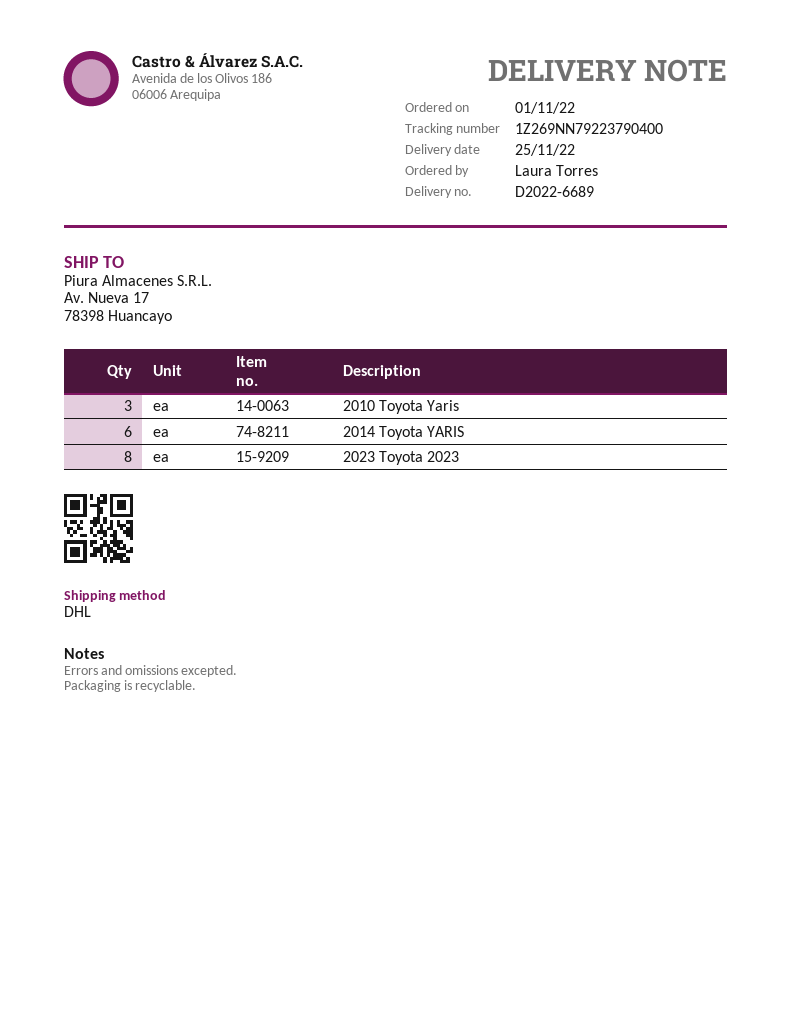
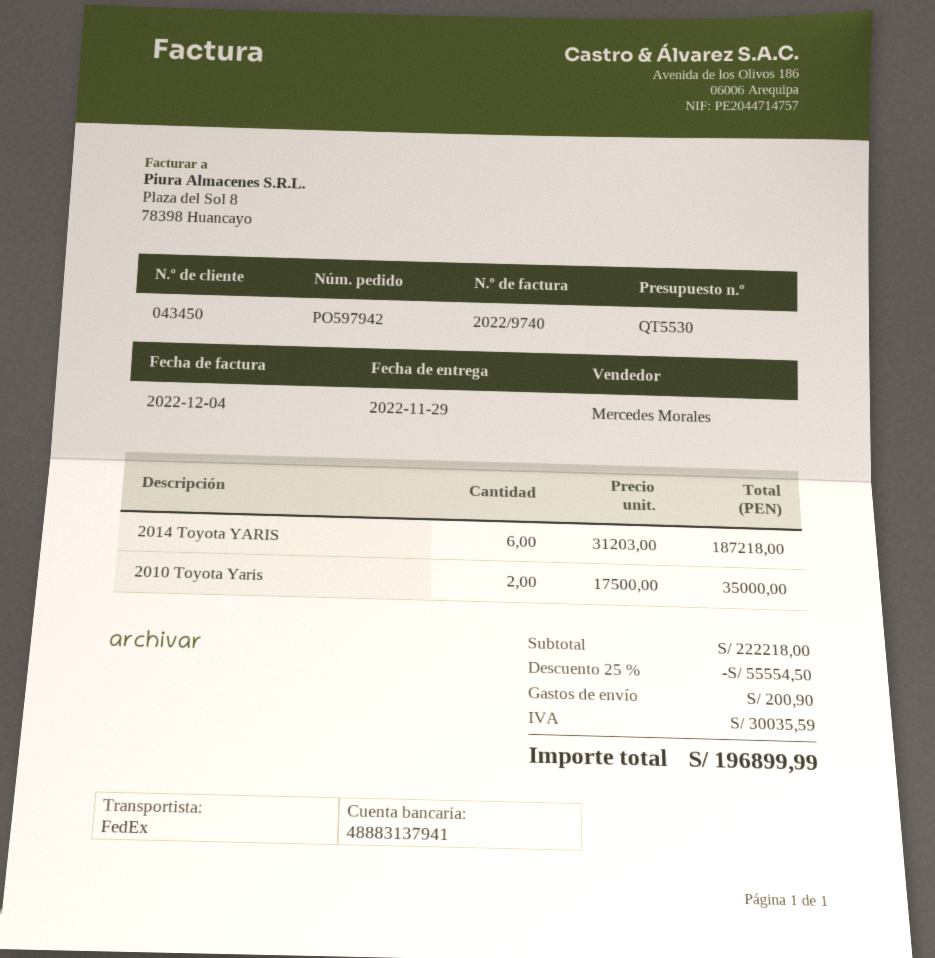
delivery date: 2022-11-25 -> 2022-11-29
shipping method: DHL -> FedEx
2010 Toyota Yaris: 3 -> 2
2023 Toyota 2023: 8 -> none

